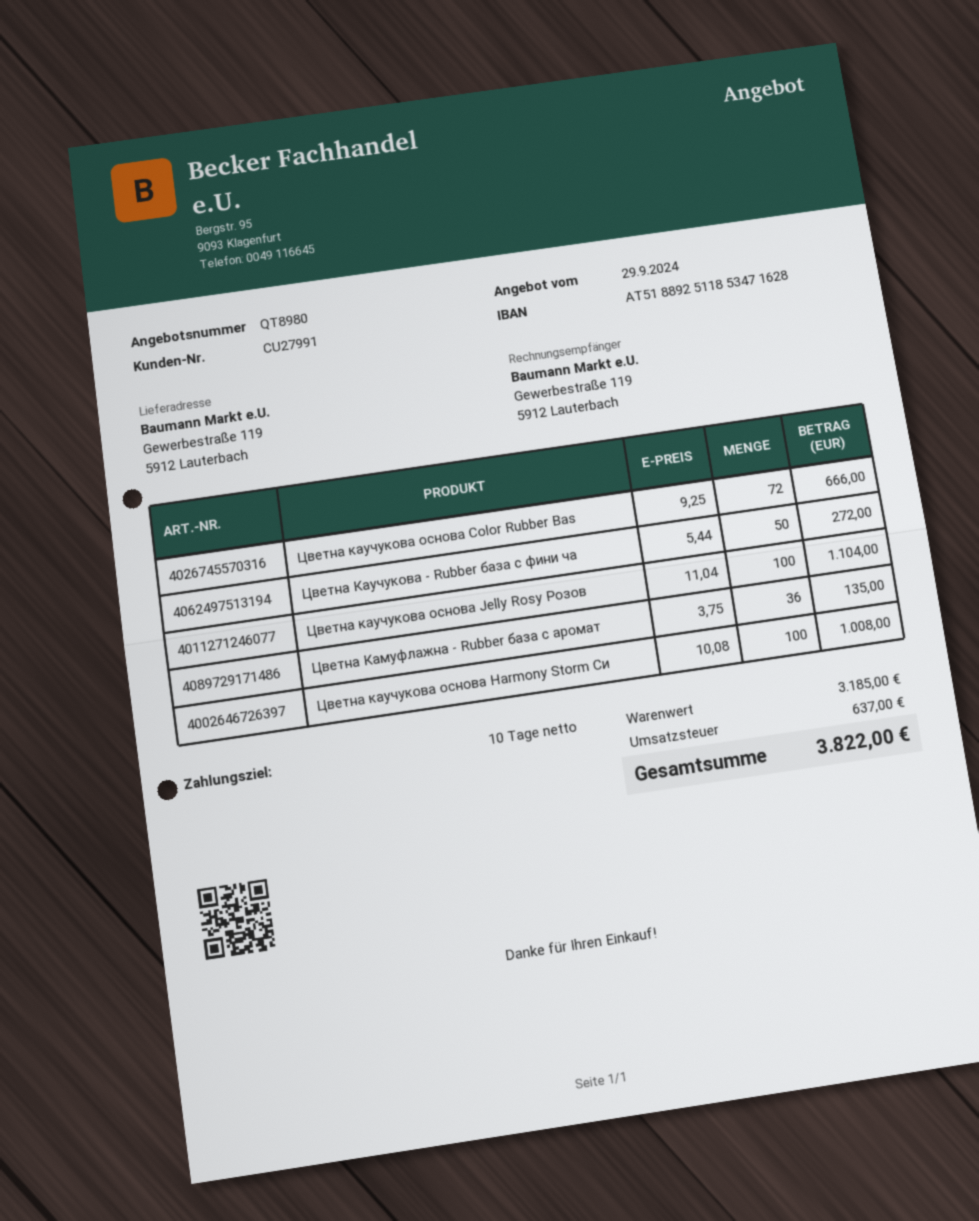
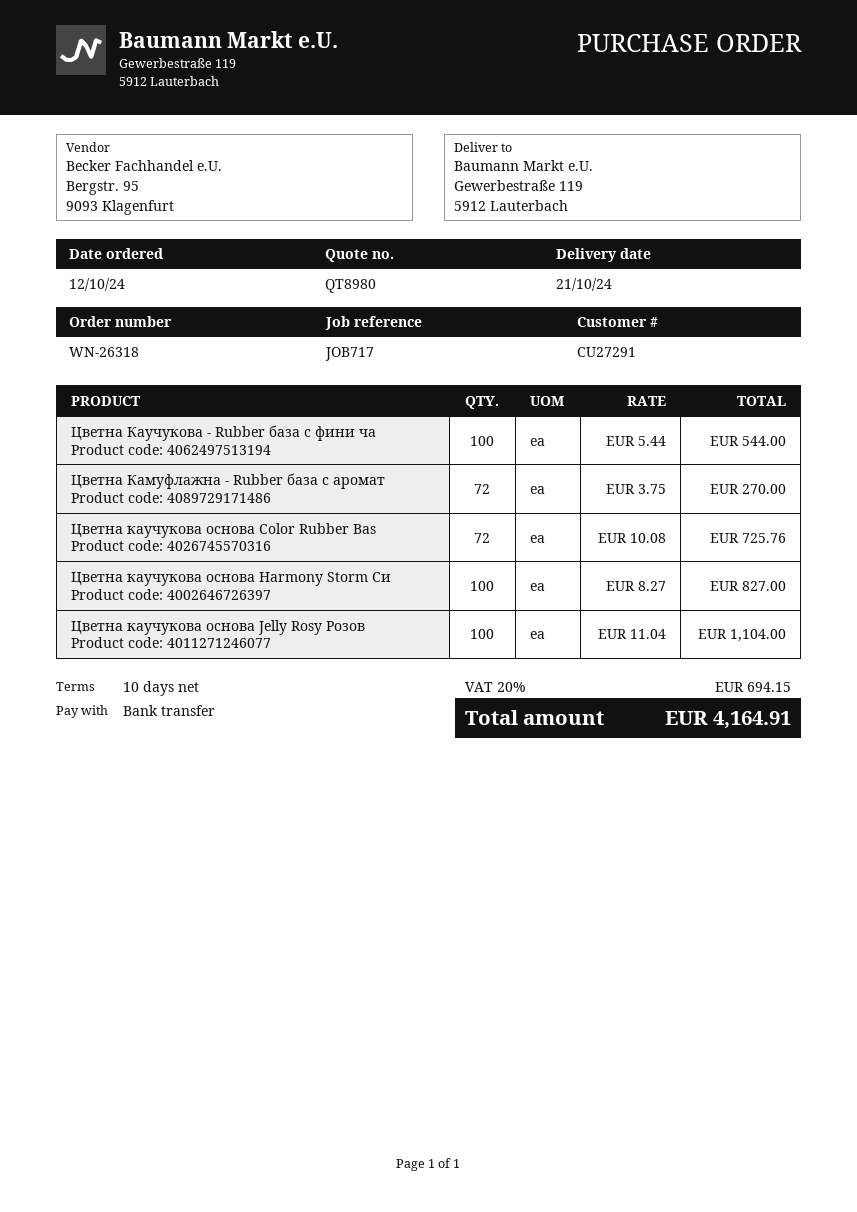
customer number: CU27991 -> CU27291
Цветна каучукова основа Color Rubber Bas: 72 x 9.25 = 666.00 -> 72 x 10.08 = 725.76
Цветна Каучукова - Rubber база с фини ча: 50 x 5.44 = 272.00 -> 100 x 5.44 = 544.00
Цветна Камуфлажна - Rubber база с аромат: 36 x 3.75 = 135.00 -> 72 x 3.75 = 270.00
Цветна каучукова основа Harmony Storm Си: 100 x 10.08 = 1008.00 -> 100 x 8.27 = 827.00
tax: 637.00 -> 694.15
total: 3822.00 -> 4164.91

